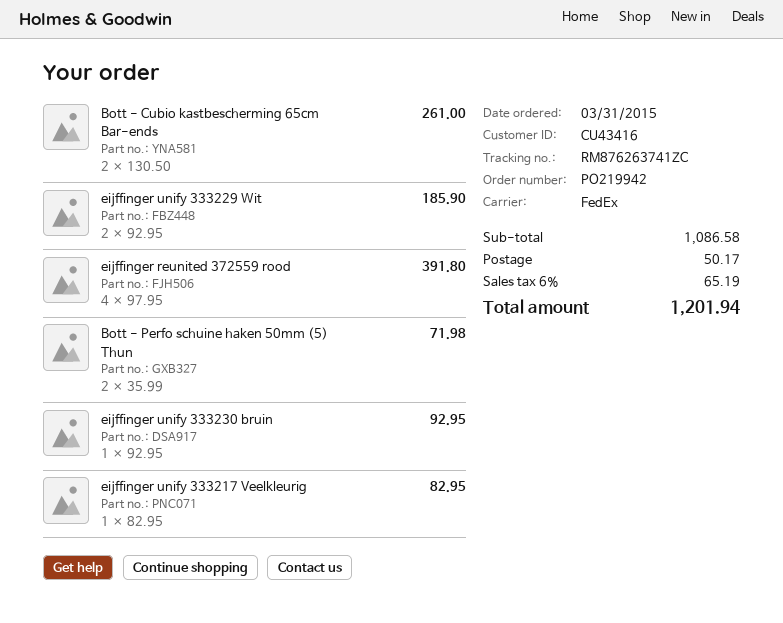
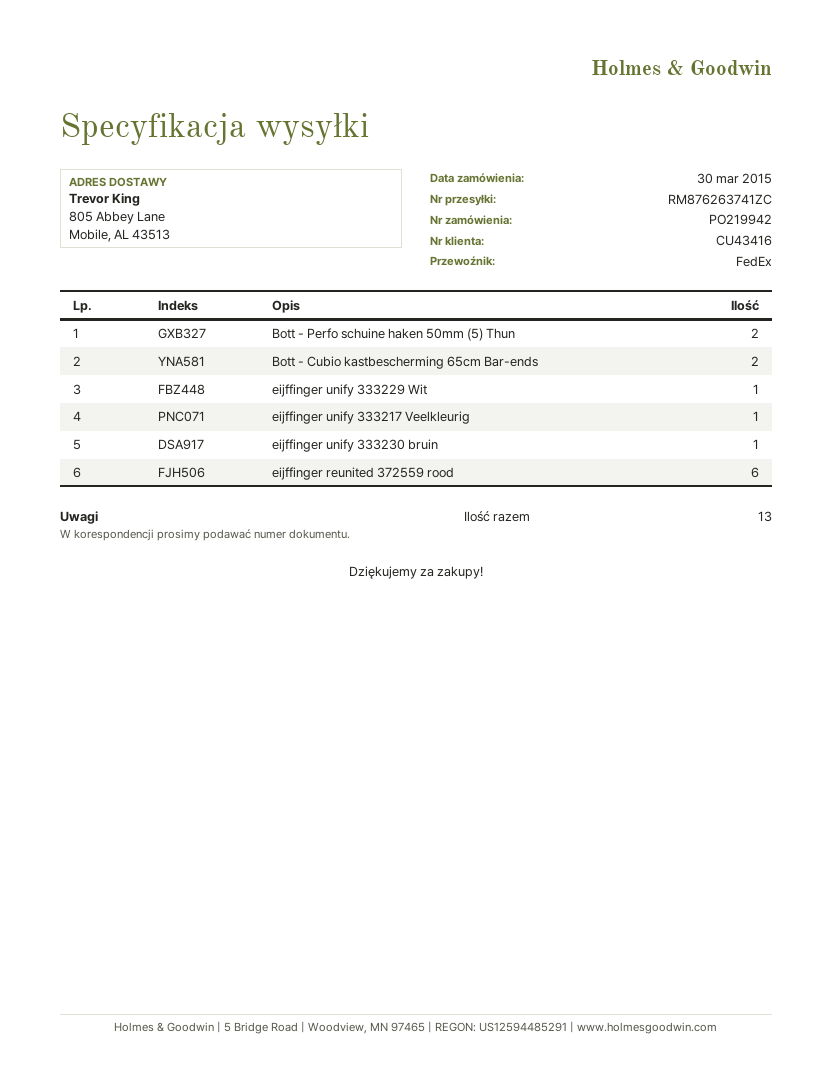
order date: 2015-03-31 -> 2015-03-30
eijffinger unify 333229 Wit: 2 -> 1
eijffinger reunited 372559 rood: 4 -> 6

